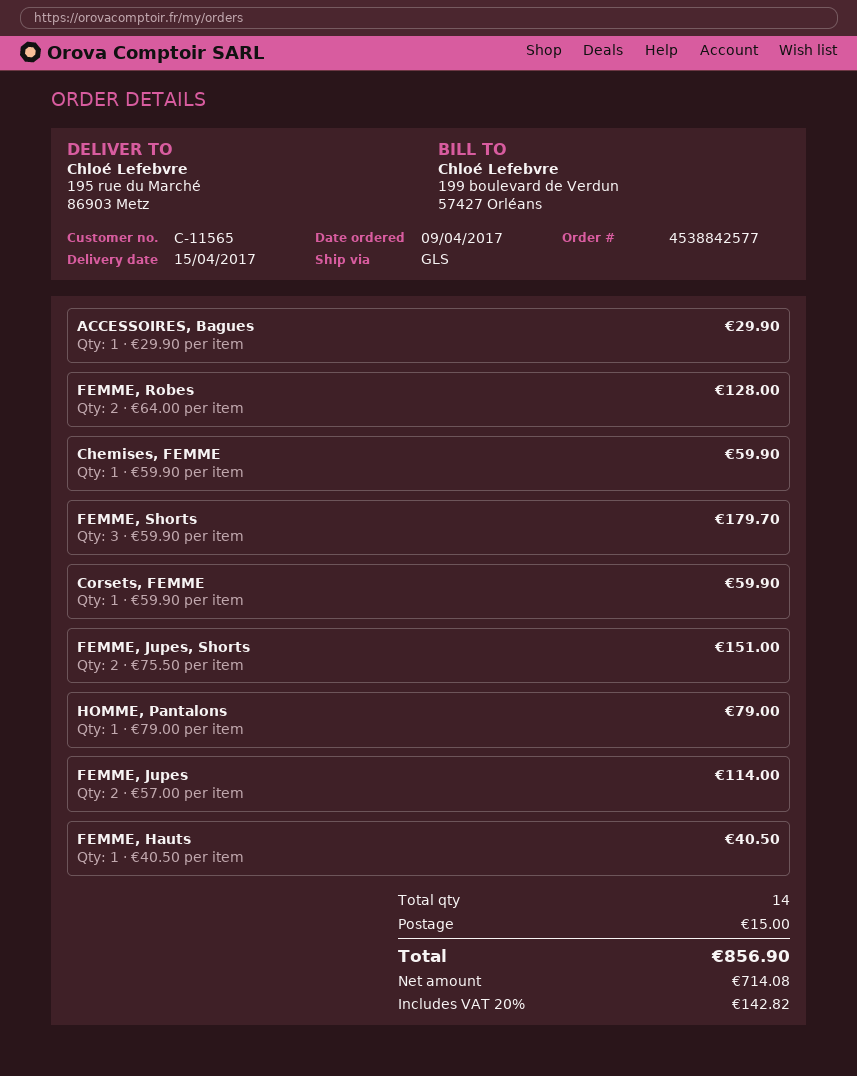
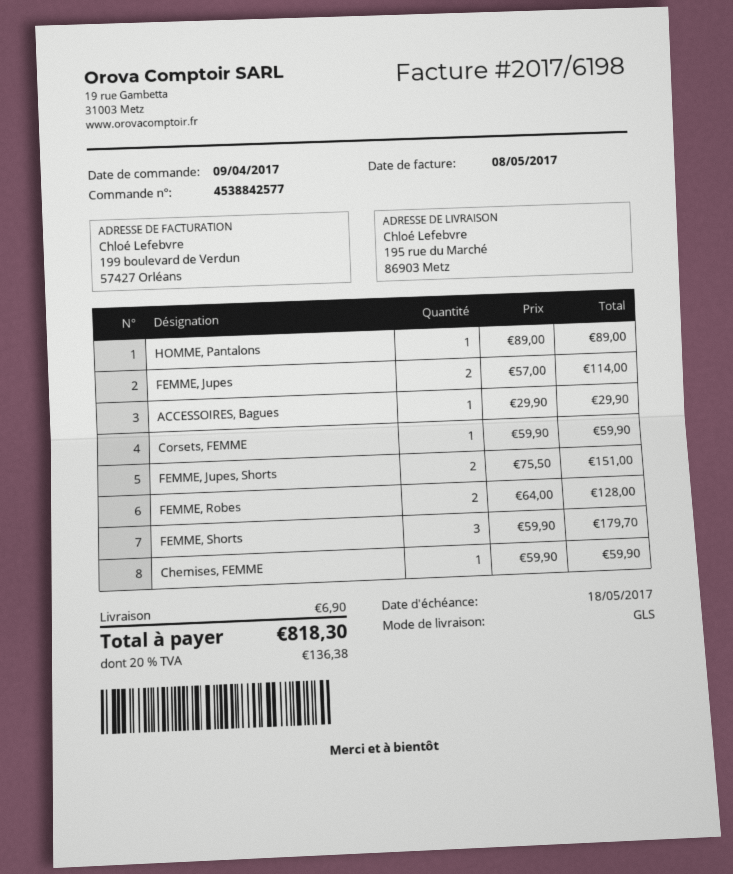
HOMME, Pantalons: 1 x 79.00 = 79.00 -> 1 x 89.00 = 89.00
FEMME, Hauts: 1 x 40.50 = 40.50 -> none
shipping: 15.00 -> 6.90
tax: 20% = 142.82 -> 20% = 136.38
total: 856.90 -> 818.30

